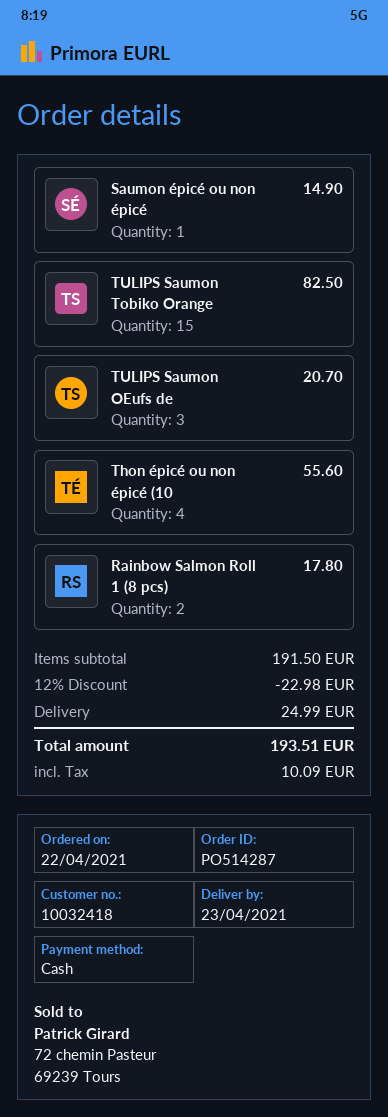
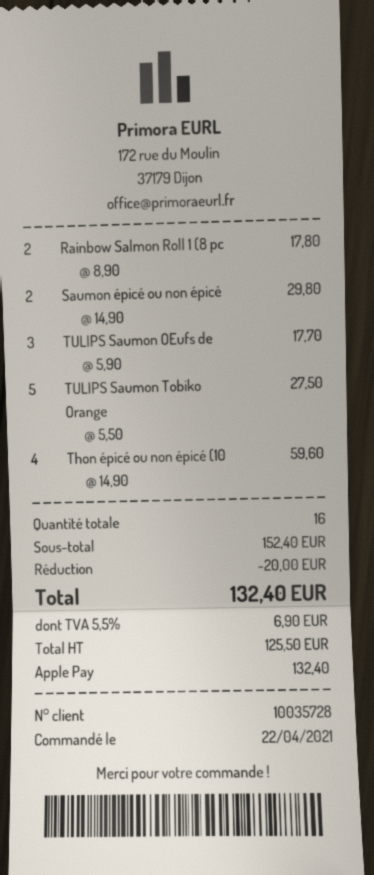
customer number: 10032418 -> 10035728
payment method: cash -> Apple Pay
Saumon épicé ou non épicé: 1 for 14.90 -> 2 for 29.80
TULIPS Saumon Tobiko Orange: 15 for 82.50 -> 5 for 27.50
TULIPS Saumon OEufs de: 3 for 20.70 -> 3 for 17.70
Thon épicé ou non épicé (10: 4 for 55.60 -> 4 for 59.60
subtotal: 191.50 -> 152.40
discount: 22.98 -> 20.00
shipping: 24.99 -> none
tax: 10.09 -> 6.90
total: 193.51 -> 132.40

